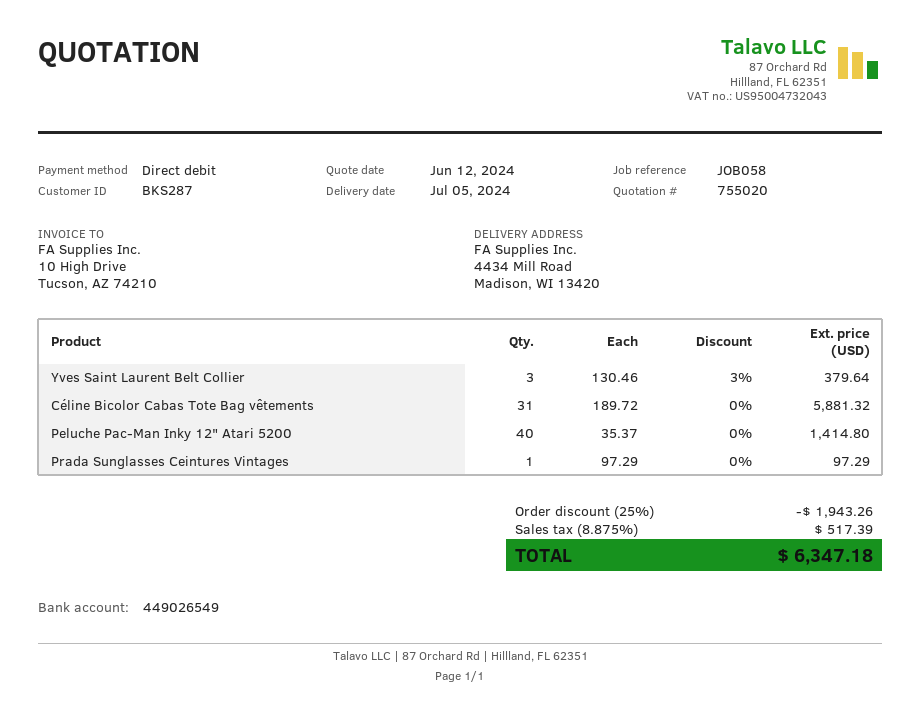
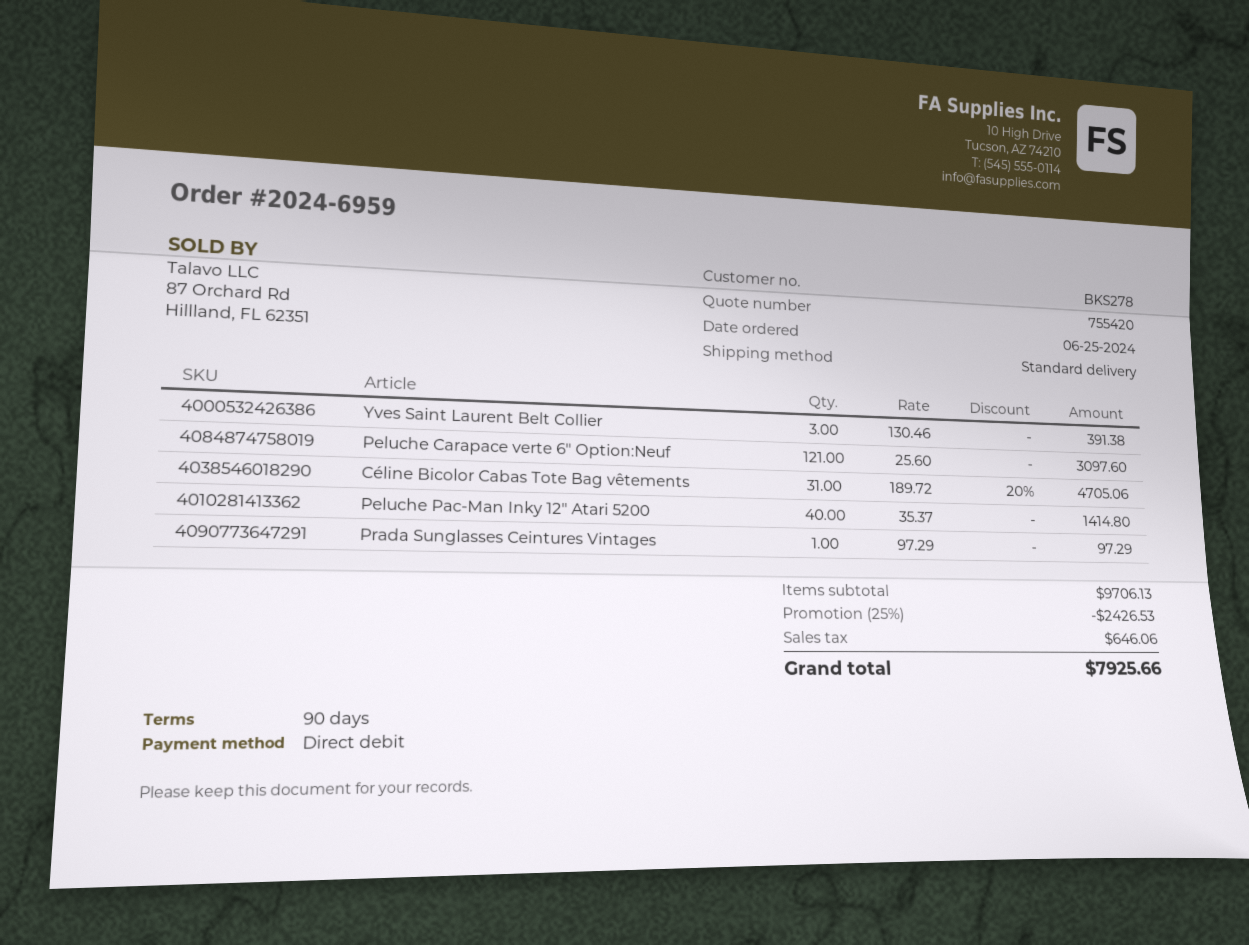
quote number: 755020 -> 755420
customer number: BKS287 -> BKS278
Yves Saint Laurent Belt Collier: 3 x 130.46 - 3% = 379.64 -> 3 x 130.46 = 391.38
Céline Bicolor Cabas Tote Bag vêtements: 31 x 189.72 = 5881.32 -> 31 x 189.72 - 20% = 4705.06
Peluche Carapace verte 6" Option:Neuf: none -> 121 x 25.60 = 3097.60
discount: 25% = 1943.26 -> 25% = 2426.53
tax: 517.39 -> 646.06
total: 6347.18 -> 7925.66

